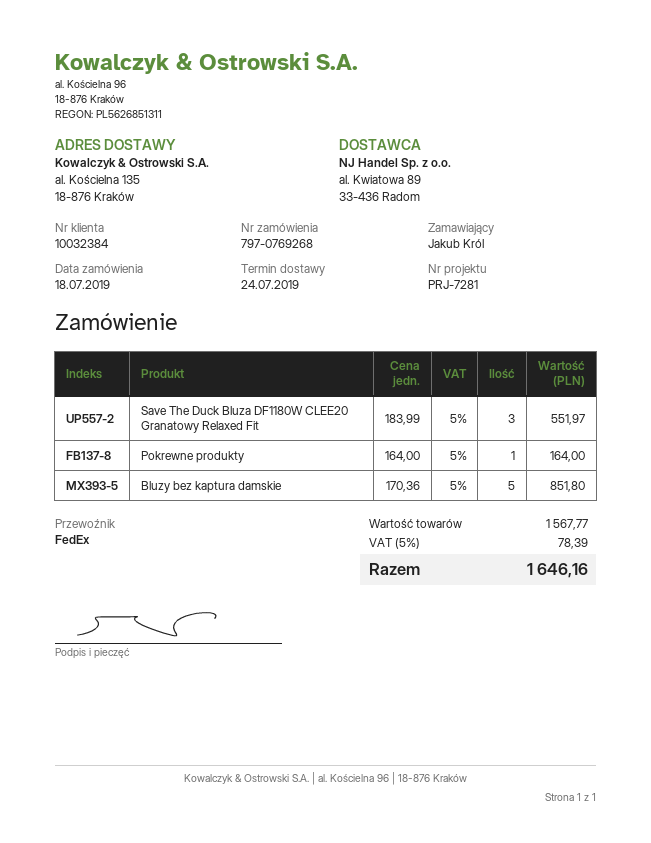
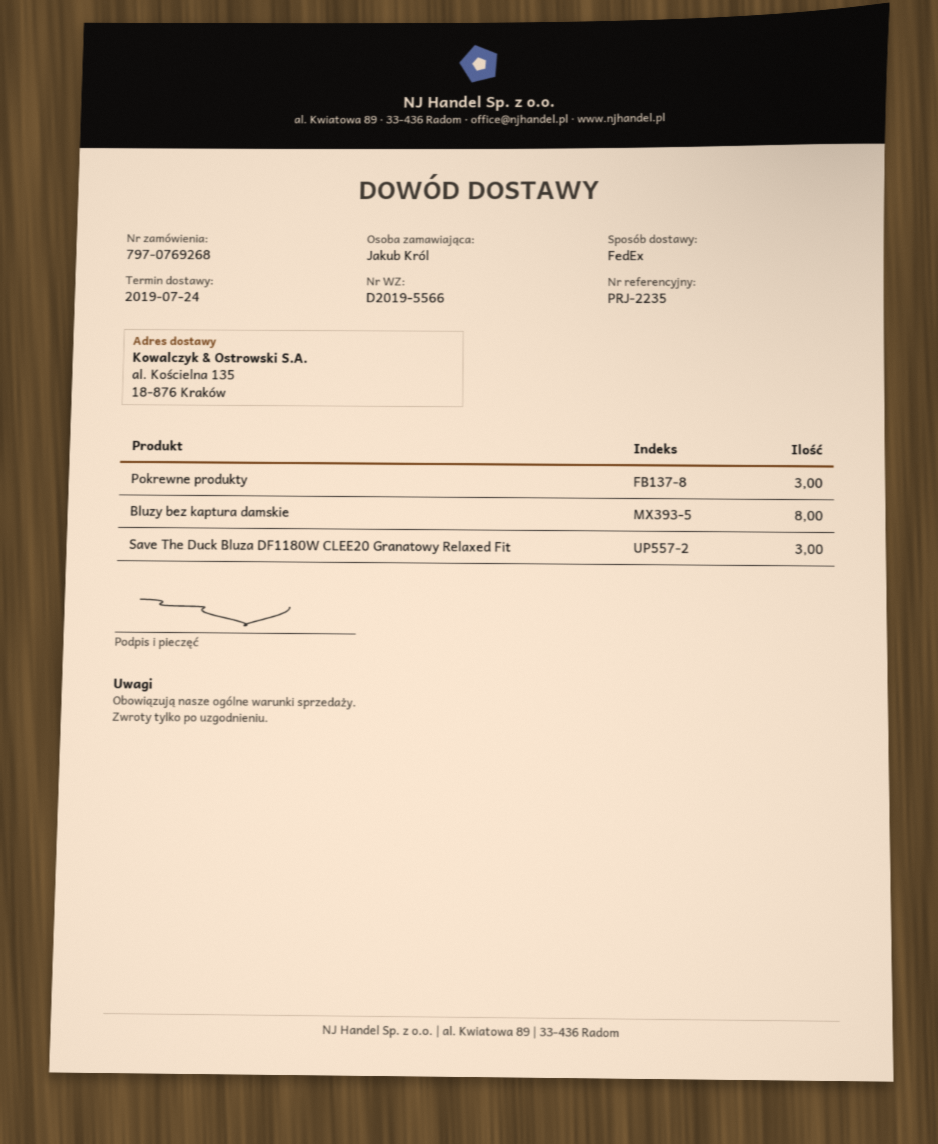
reference: PRJ-7281 -> PRJ-2235
Pokrewne produkty: 1 -> 3
Bluzy bez kaptura damskie: 5 -> 8

